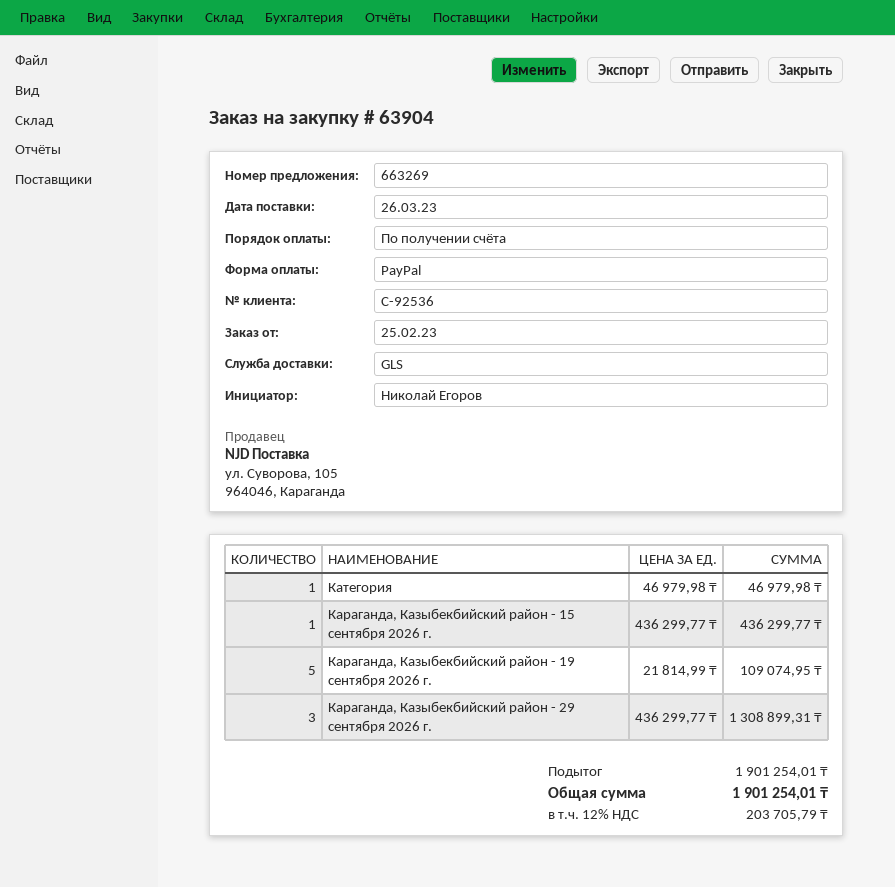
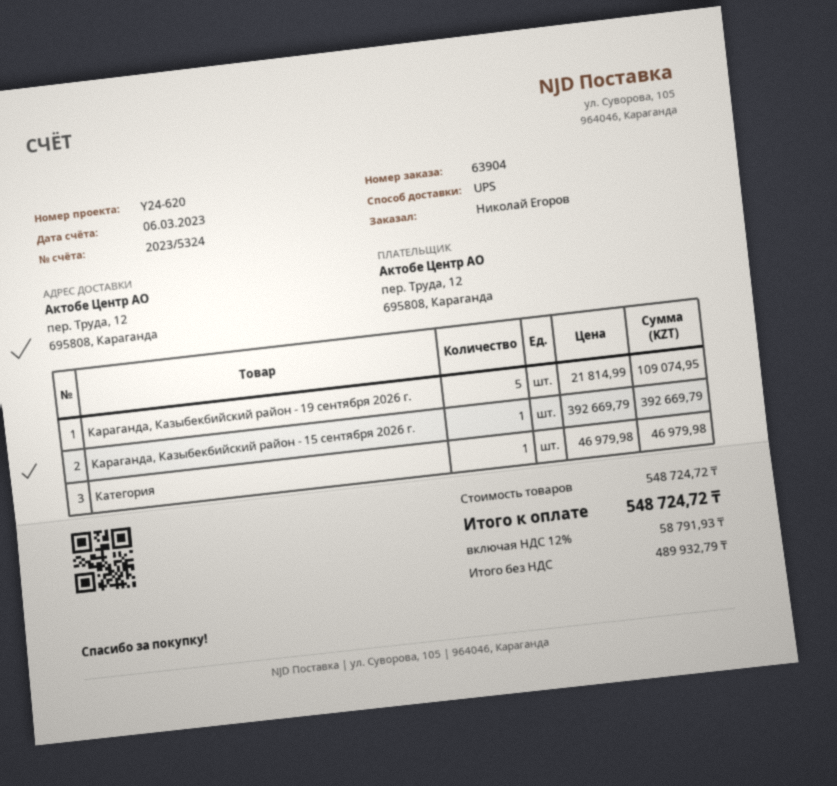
shipping method: GLS -> UPS
Караганда, Казыбекбийский район - 15 сентября 2026 г.: 1 x 436299.77 = 436299.77 -> 1 x 392669.79 = 392669.79
Караганда, Казыбекбийский район - 29 сентября 2026 г.: 3 x 436299.77 = 1308899.31 -> none
subtotal: 1901254.01 -> 548724.72
tax: 12% = 203705.79 -> 12% = 58791.93
total: 1901254.01 -> 548724.72

